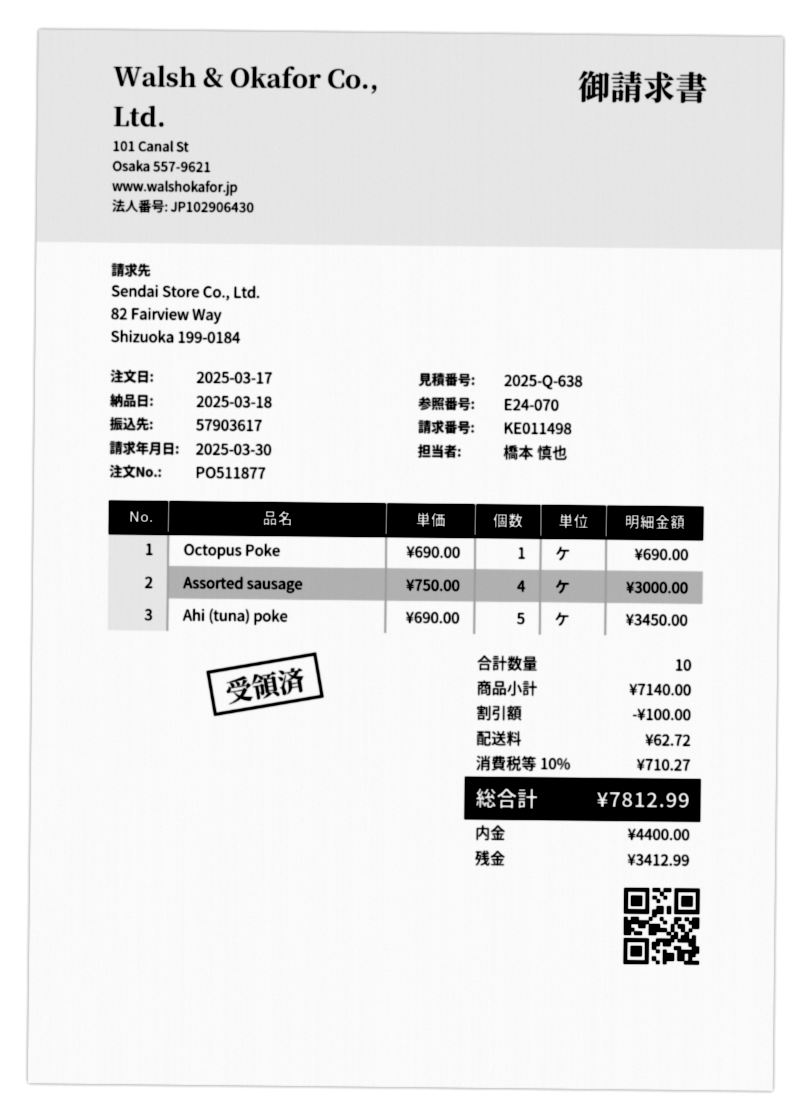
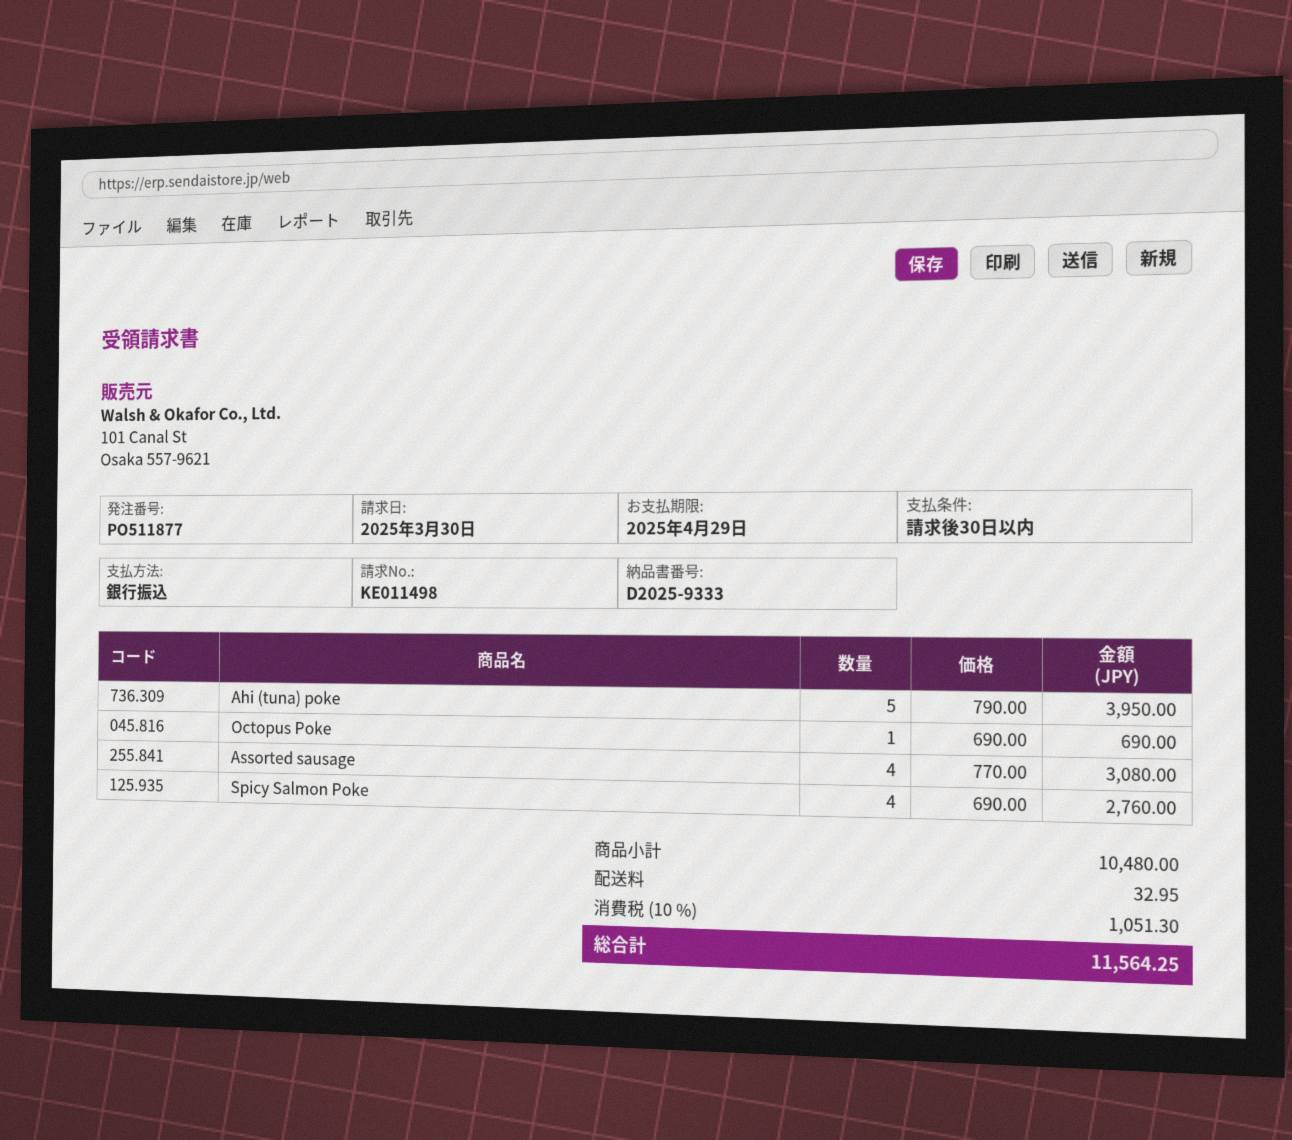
Assorted sausage: 4 x 750.00 = 3000.00 -> 4 x 770.00 = 3080.00
Ahi (tuna) poke: 5 x 690.00 = 3450.00 -> 5 x 790.00 = 3950.00
Spicy Salmon Poke: none -> 4 x 690.00 = 2760.00
subtotal: 7140.00 -> 10480.00
discount: 100.00 -> none
shipping: 62.72 -> 32.95
tax: 10% = 710.27 -> 10% = 1051.30
total: 7812.99 -> 11564.25

